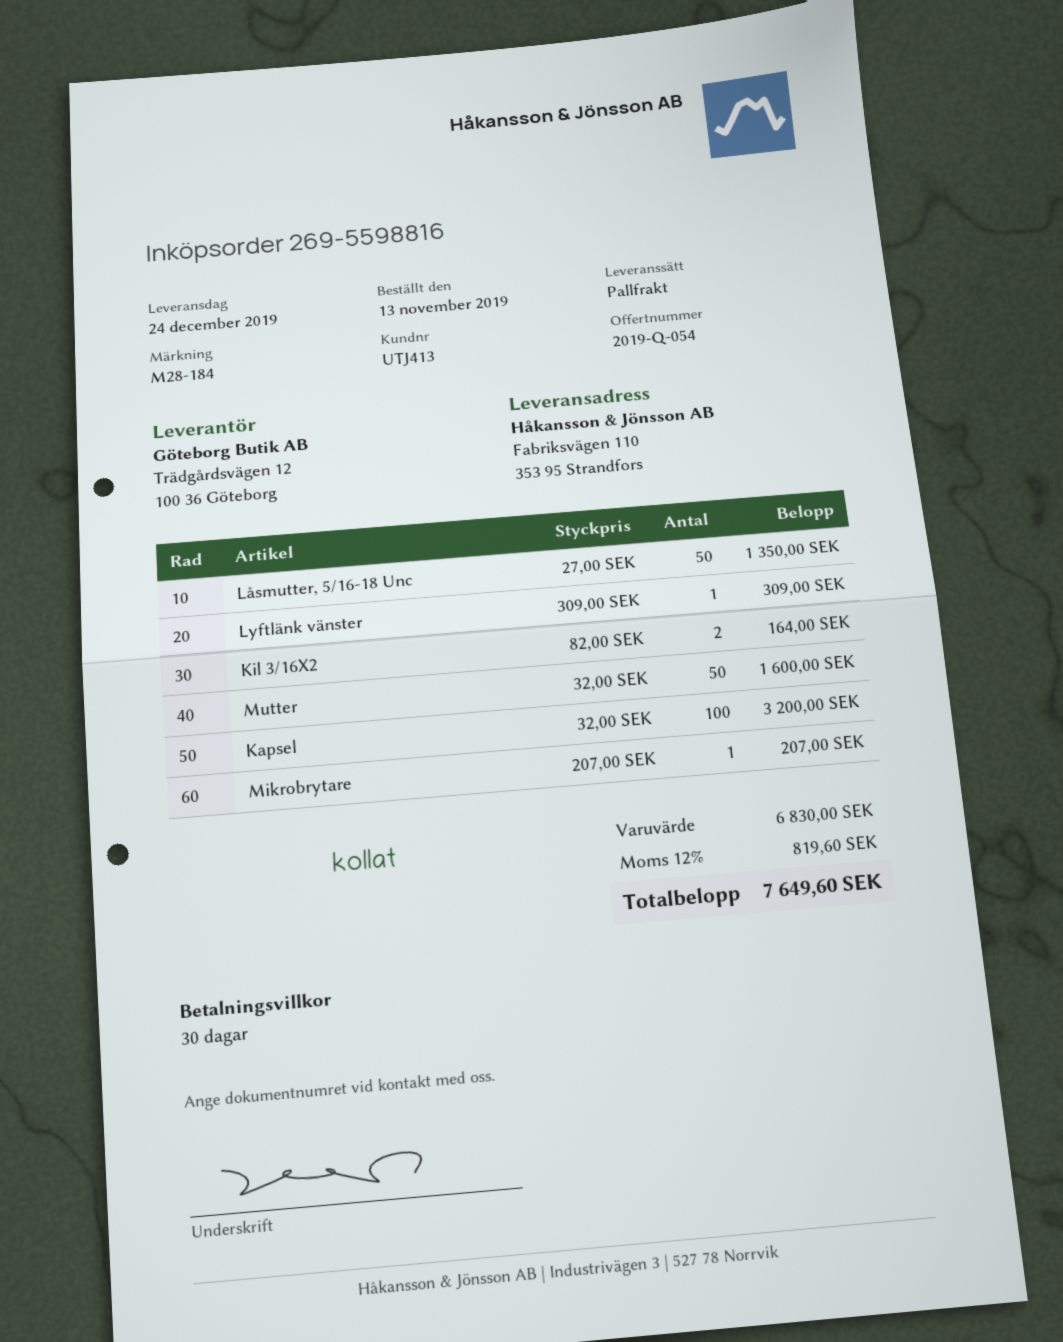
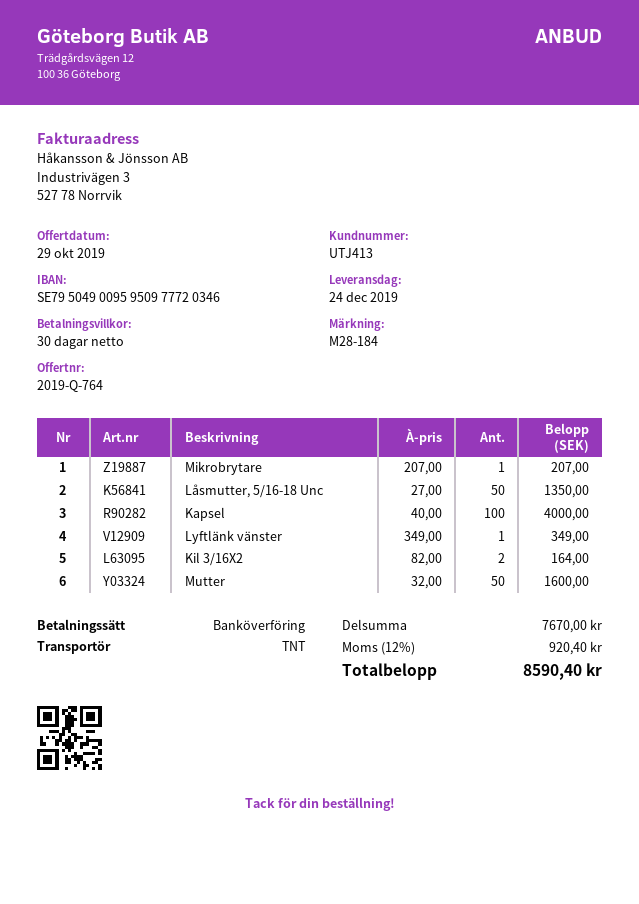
quote number: 2019-Q-054 -> 2019-Q-764
shipping method: pallet freight -> TNT
Lyftlänk vänster: 1 x 309.00 = 309.00 -> 1 x 349.00 = 349.00
Kapsel: 100 x 32.00 = 3200.00 -> 100 x 40.00 = 4000.00
subtotal: 6830.00 -> 7670.00
tax: 12% = 819.60 -> 12% = 920.40
total: 7649.60 -> 8590.40

